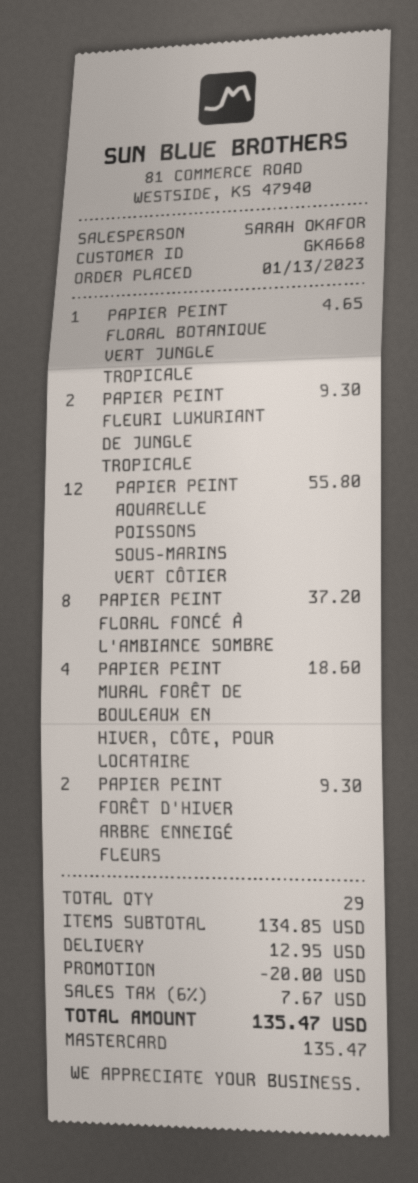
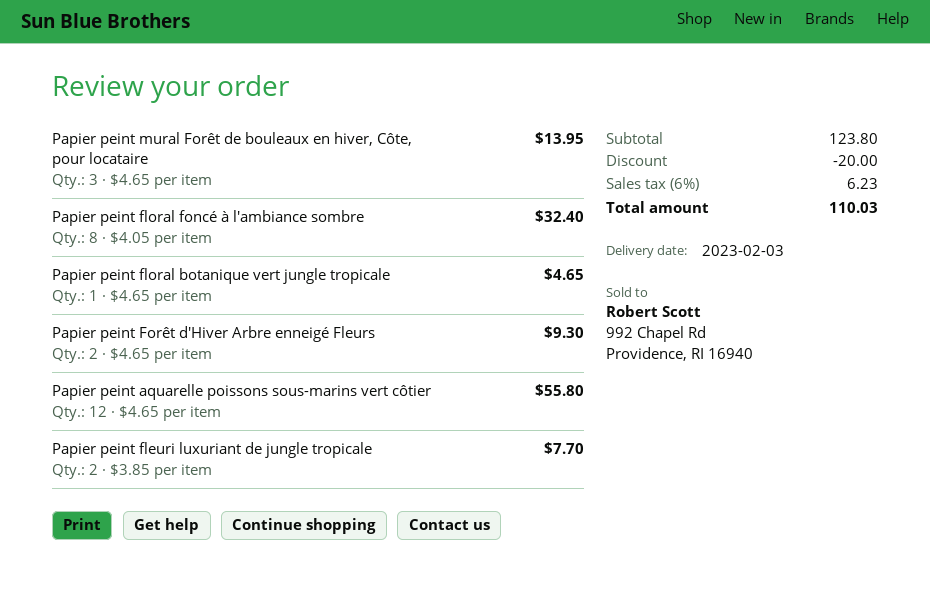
PAPIER PEINT FLEURI LUXURIANT DE JUNGLE TROPICALE: 2 for 9.30 -> 2 for 7.70
PAPIER PEINT FLORAL FONCÉ À L'AMBIANCE SOMBRE: 8 for 37.20 -> 8 for 32.40
PAPIER PEINT MURAL FORÊT DE BOULEAUX EN HIVER, CÔTE, POUR LOCATAIRE: 4 for 18.60 -> 3 for 13.95
subtotal: 134.85 -> 123.80
shipping: 12.95 -> none
tax: 6% = 7.67 -> 6% = 6.23
total: 135.47 -> 110.03

